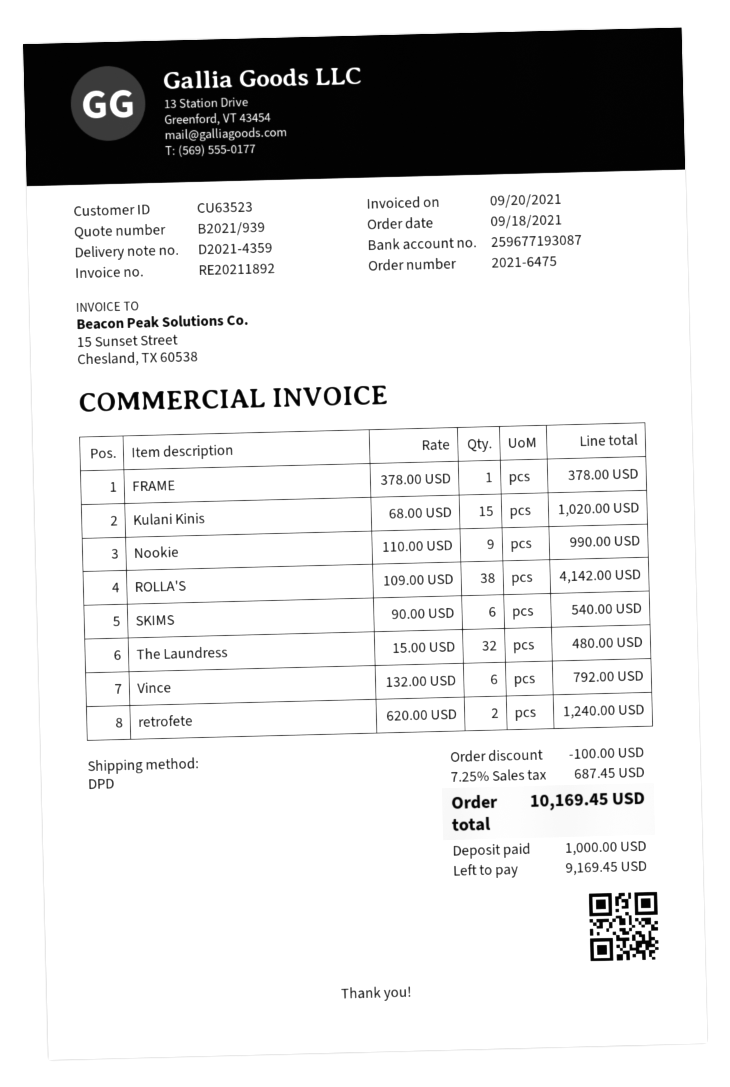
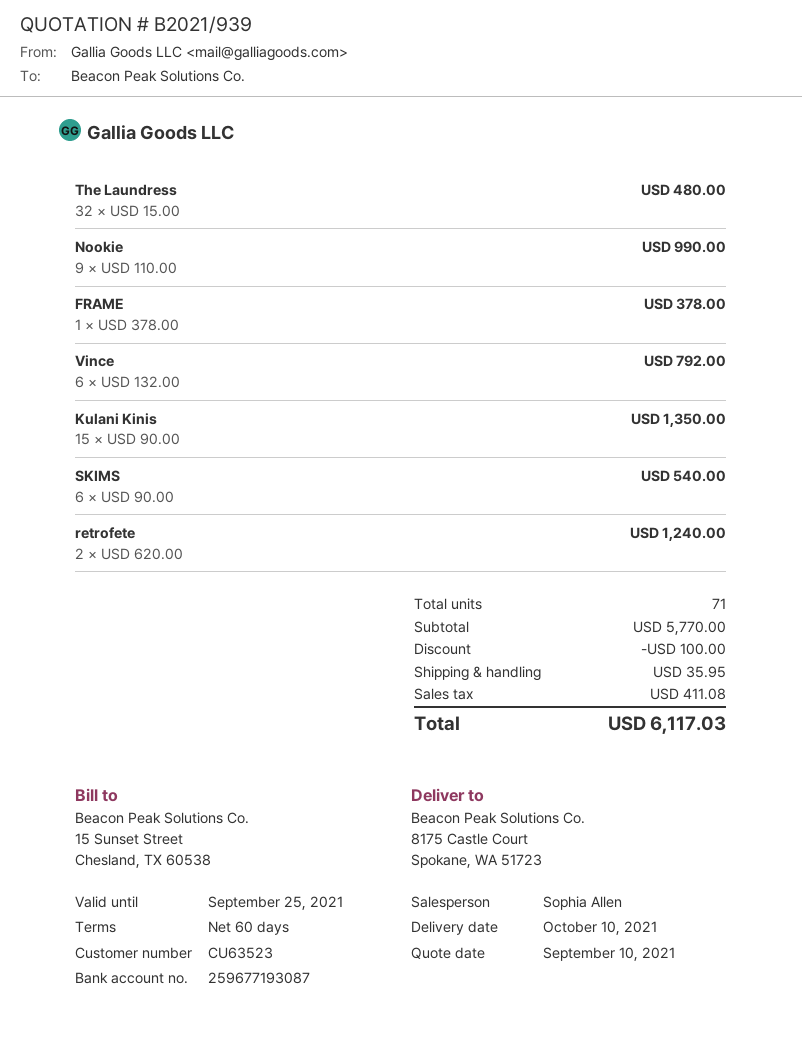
Kulani Kinis: 15 x 68.00 = 1020.00 -> 15 x 90.00 = 1350.00
ROLLA'S: 38 x 109.00 = 4142.00 -> none
shipping: none -> 35.95
tax: 687.45 -> 411.08
total: 10169.45 -> 6117.03

